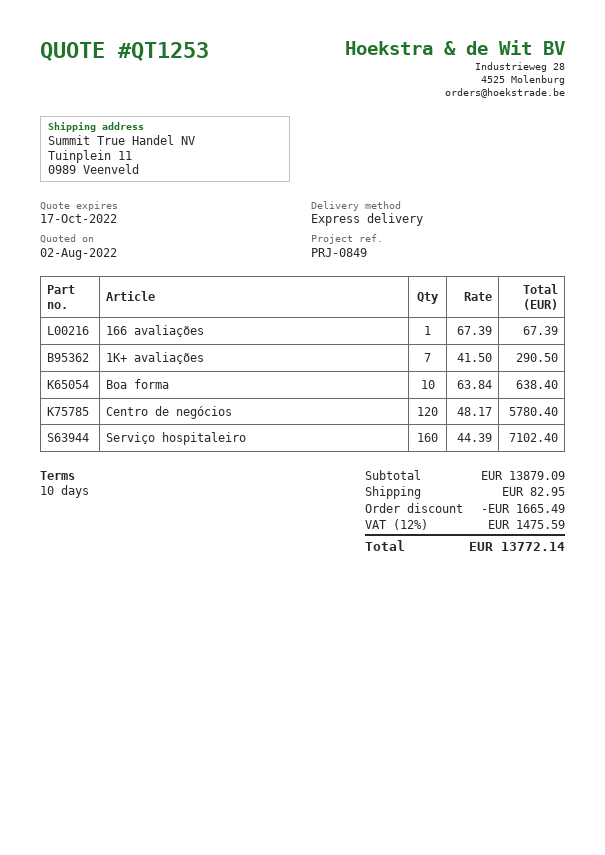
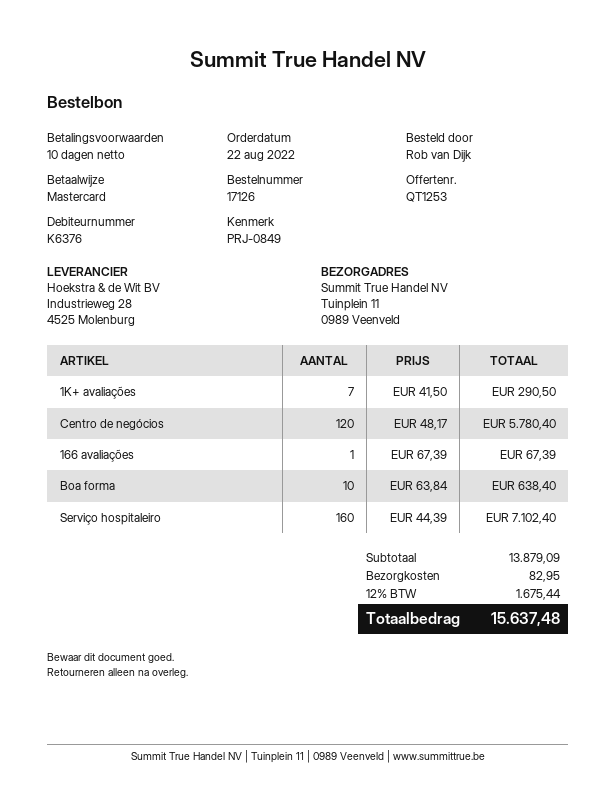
discount: 1665.49 -> none
tax: 12% = 1475.59 -> 12% = 1675.44
total: 13772.14 -> 15637.48

